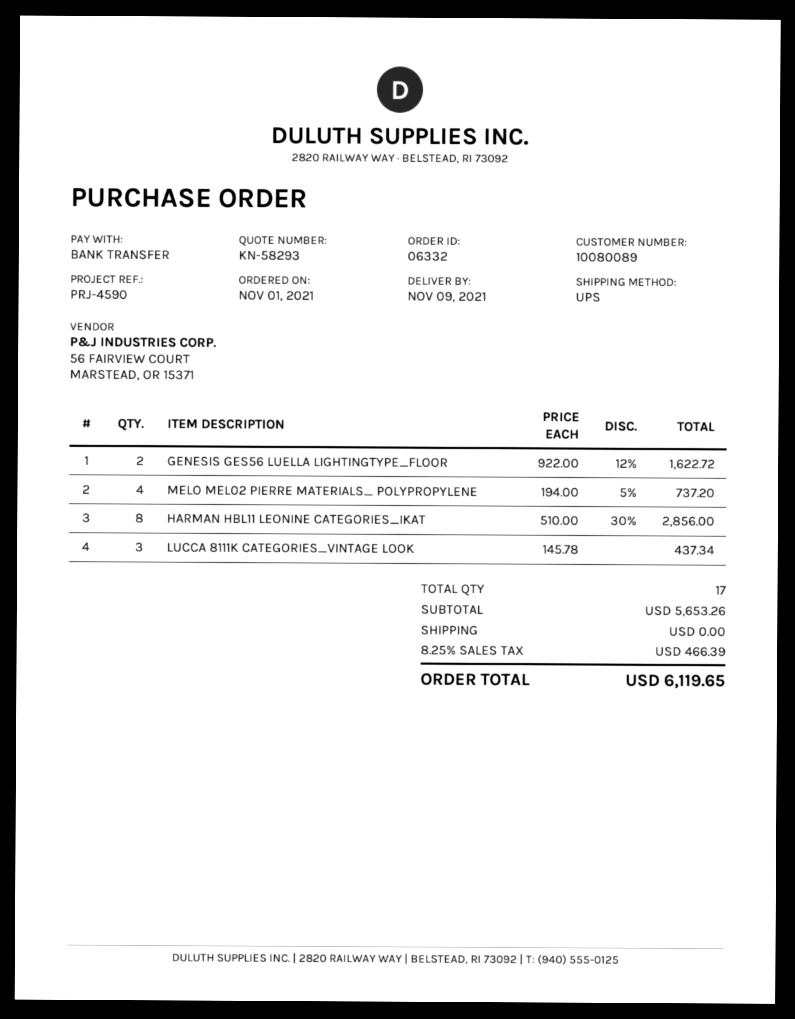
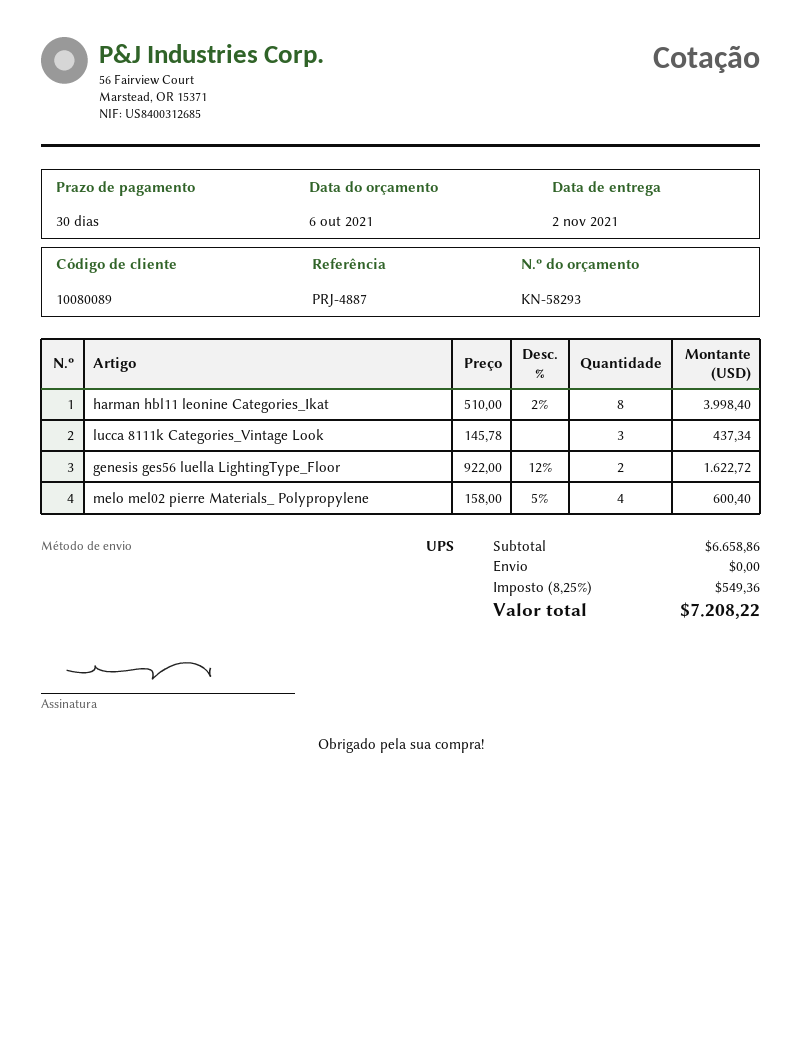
delivery date: 2021-11-09 -> 2021-11-02
reference: PRJ-4590 -> PRJ-4887
MELO MEL02 PIERRE MATERIALS_ POLYPROPYLENE: 4 x 194.00 - 5% = 737.20 -> 4 x 158.00 - 5% = 600.40
HARMAN HBL11 LEONINE CATEGORIES_IKAT: 8 x 510.00 - 30% = 2856.00 -> 8 x 510.00 - 2% = 3998.40
subtotal: 5653.26 -> 6658.86
tax: 8.25% = 466.39 -> 8.25% = 549.36
total: 6119.65 -> 7208.22

